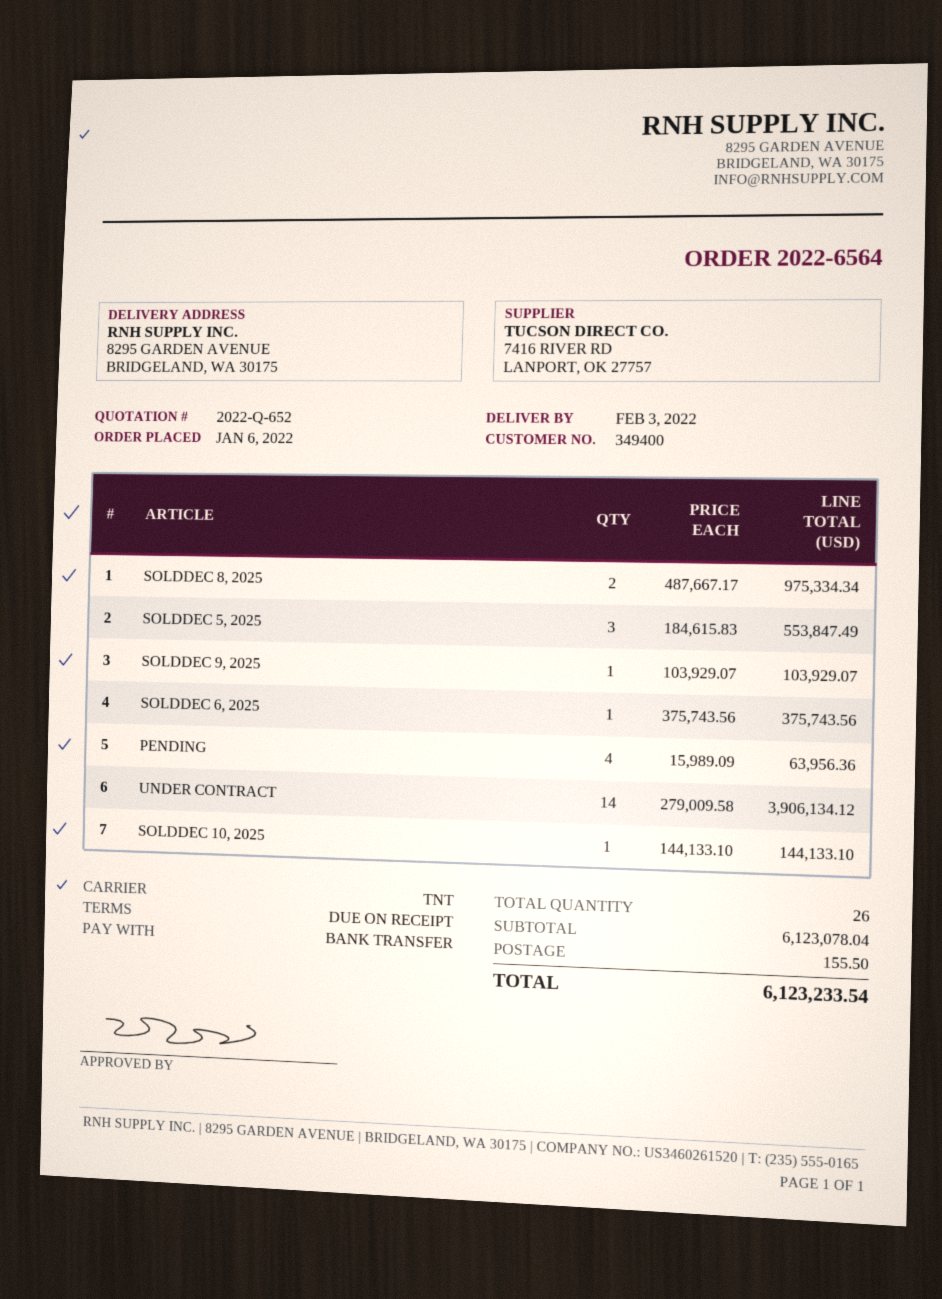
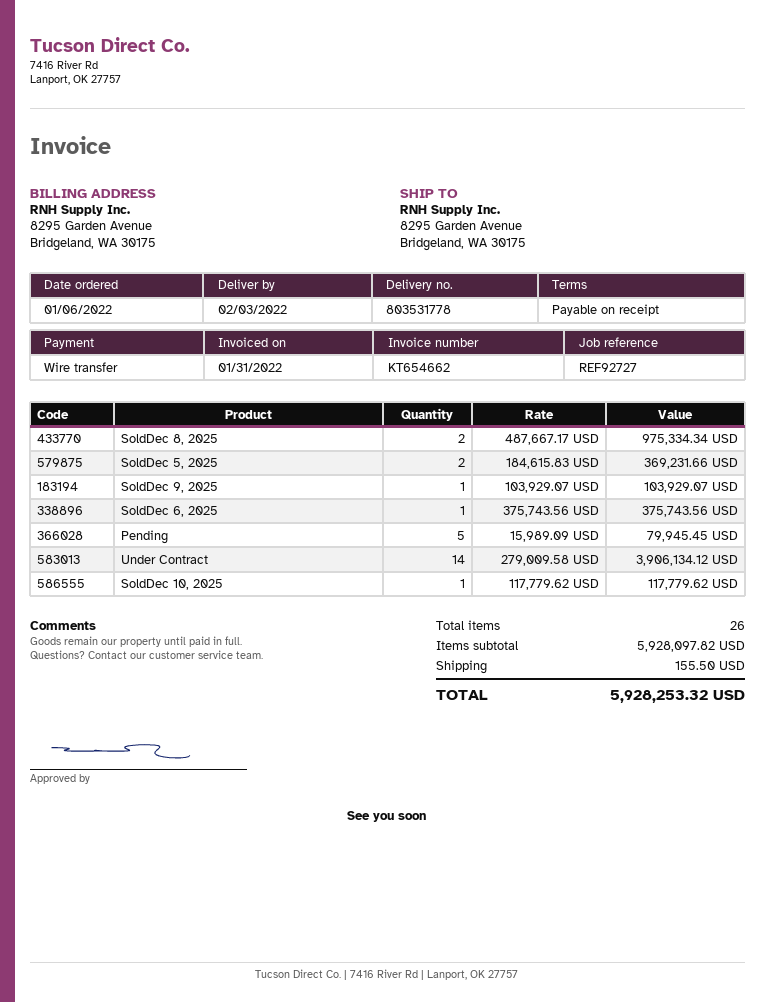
SOLDDEC 5, 2025: 3 x 184615.83 = 553847.49 -> 2 x 184615.83 = 369231.66
PENDING: 4 x 15989.09 = 63956.36 -> 5 x 15989.09 = 79945.45
SOLDDEC 10, 2025: 1 x 144133.10 = 144133.10 -> 1 x 117779.62 = 117779.62
subtotal: 6123078.04 -> 5928097.82
total: 6123233.54 -> 5928253.32

